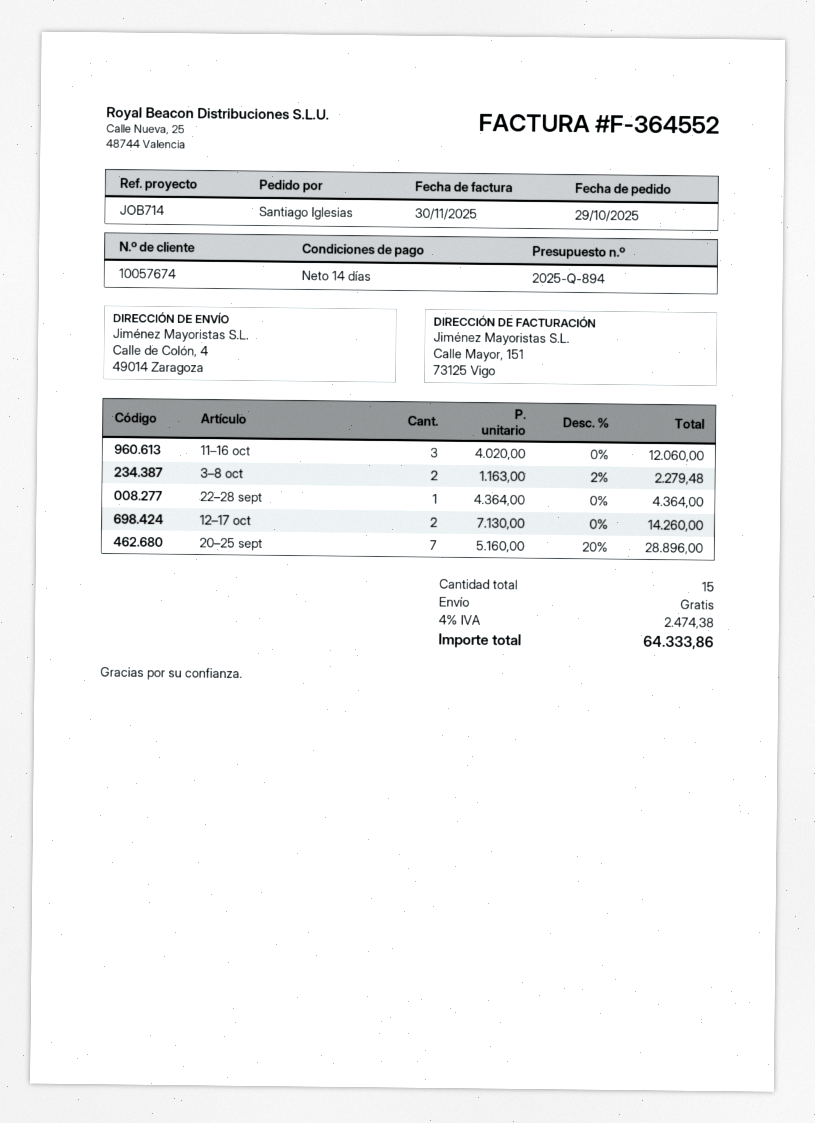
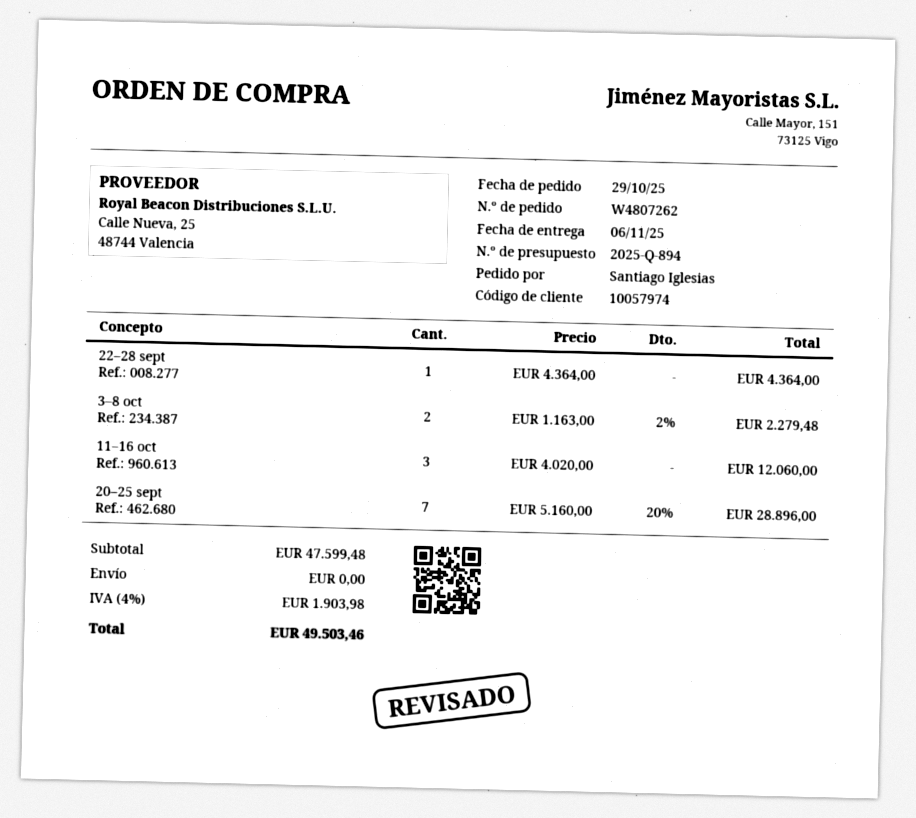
customer number: 10057674 -> 10057974
12–17 oct: 2 x 7130.00 = 14260.00 -> none
tax: 4% = 2474.38 -> 4% = 1903.98
total: 64333.86 -> 49503.46

